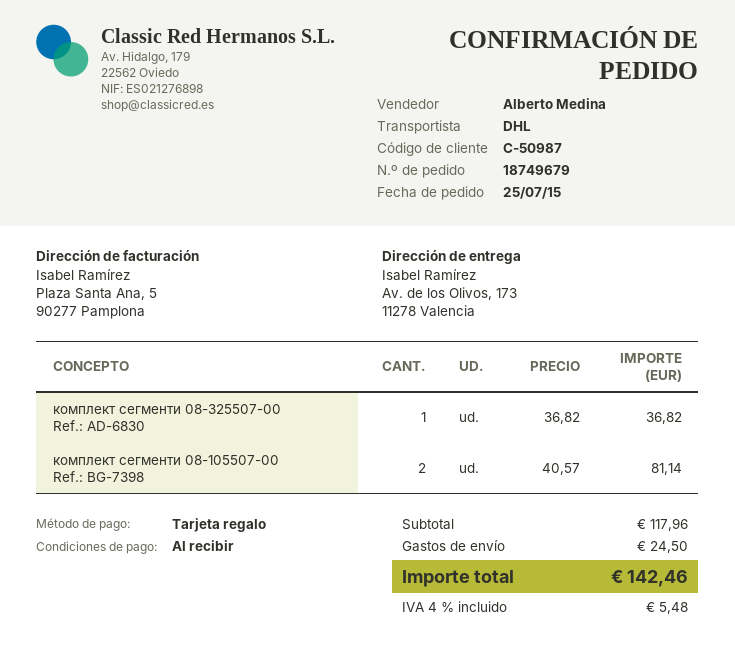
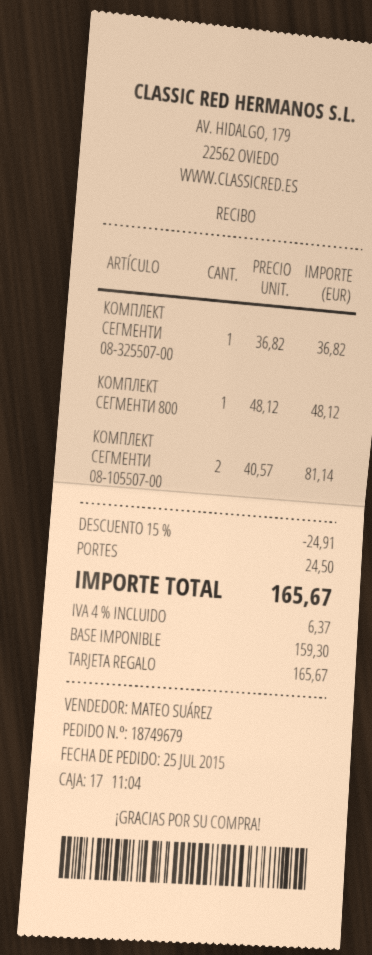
sales rep: Alberto Medina -> MATEO SUÁREZ
КОМПЛЕКТ СЕГМЕНТИ 800: none -> 1 x 48.12 = 48.12
discount: none -> 15% = 24.91
tax: 4% = 5.48 -> 4% = 6.37
total: 142.46 -> 165.67

